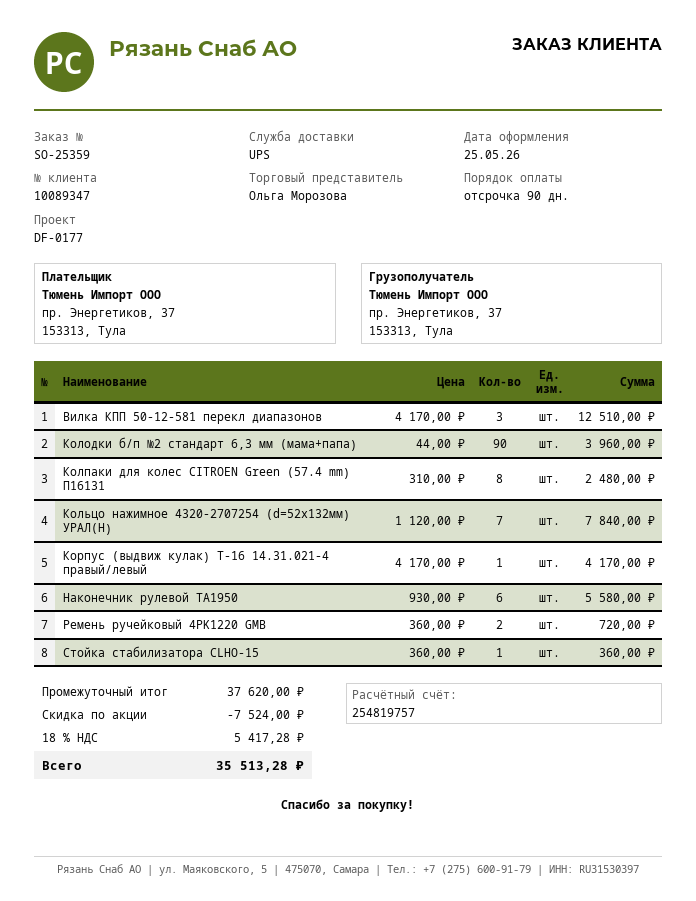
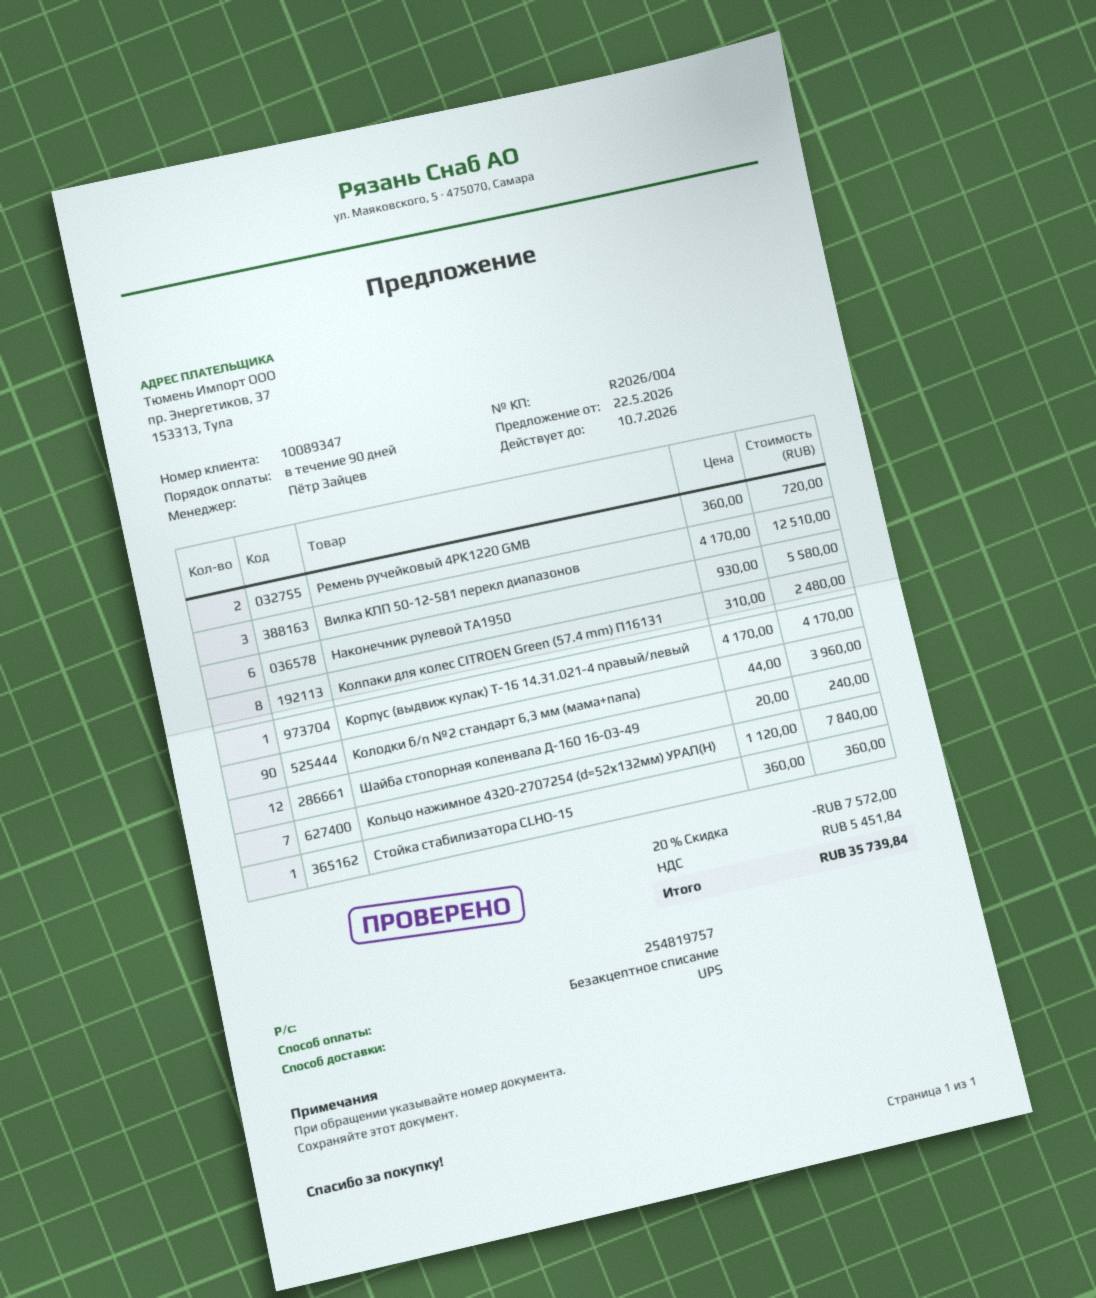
sales rep: Ольга Морозова -> Пётр Зайцев
Шайба стопорная коленвала Д-160 16-03-49: none -> 12 x 20.00 = 240.00
discount: 7524.00 -> 7572.00
tax: 5417.28 -> 5451.84
total: 35513.28 -> 35739.84

